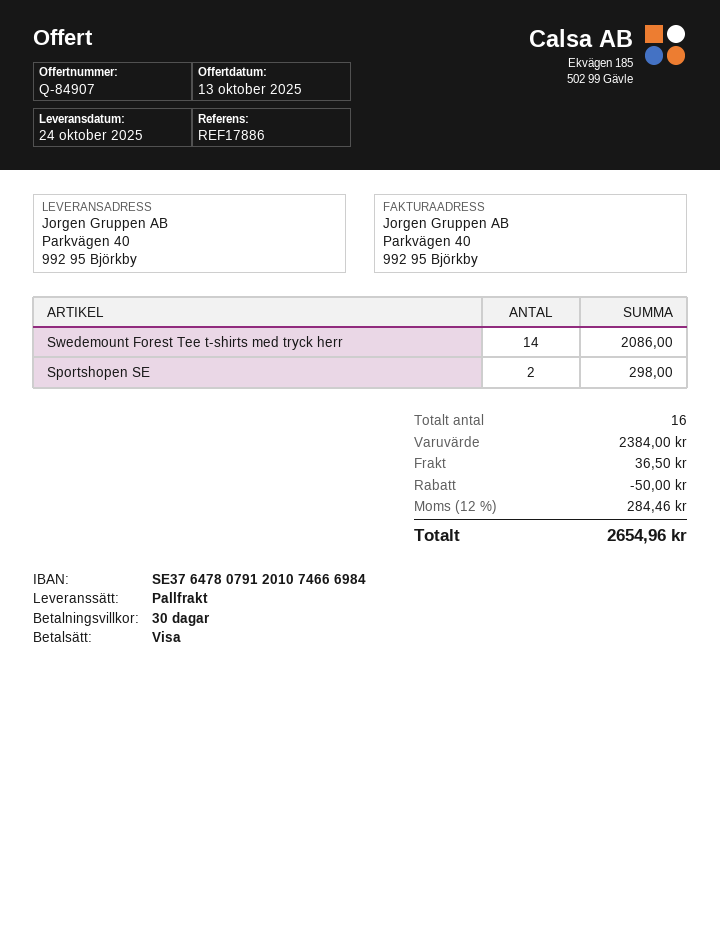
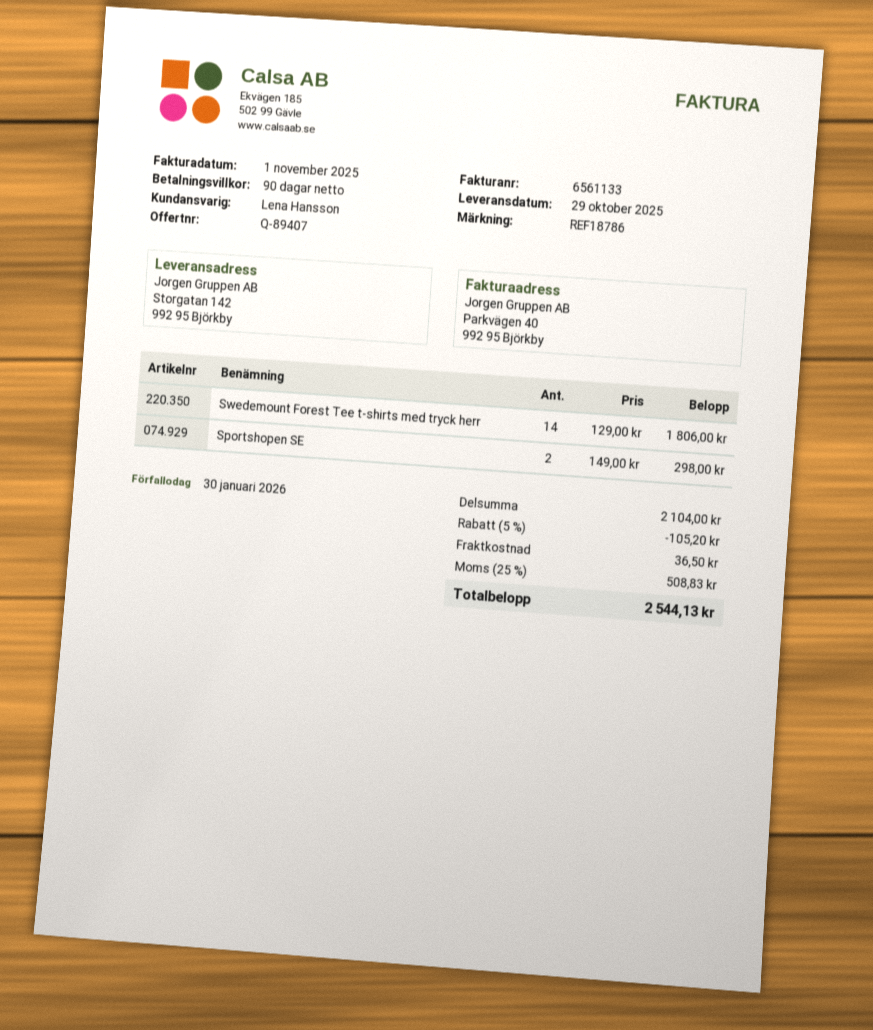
quote number: Q-84907 -> Q-89407
delivery date: 2025-10-24 -> 2025-10-29
payment terms: 30 days -> 90 days
reference: REF17886 -> REF18786
ship to: Parkvägen 40, 992 95 Björkby -> Storgatan 142, 992 95 Björkby
Swedemount Forest Tee t-shirts med tryck herr: 14 for 2086.00 -> 14 for 1806.00
subtotal: 2384.00 -> 2104.00
discount: 50.00 -> 105.20
tax: 12% = 284.46 -> 25% = 508.83
total: 2654.96 -> 2544.13

